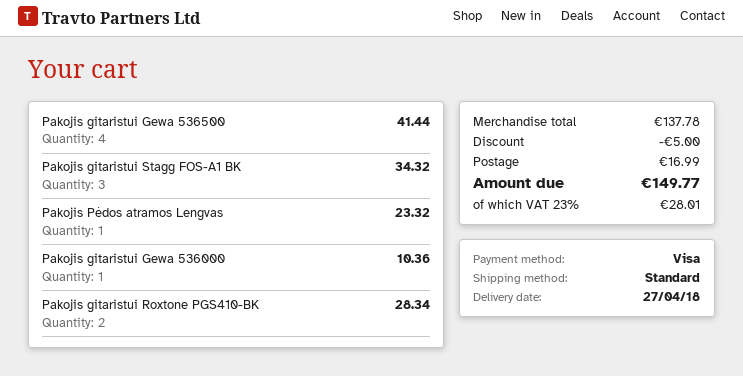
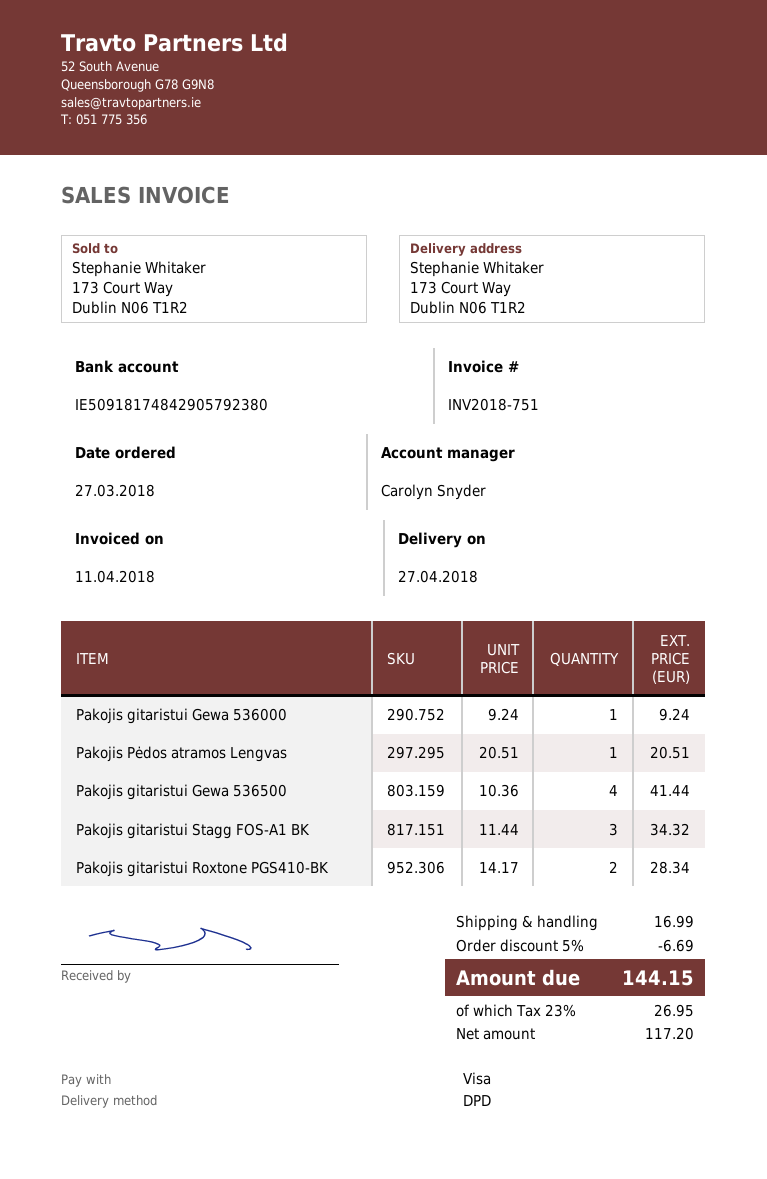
shipping method: standard -> DPD
Pakojis Pėdos atramos Lengvas: 1 for 23.32 -> 1 for 20.51
Pakojis gitaristui Gewa 536000: 1 for 10.36 -> 1 for 9.24
discount: 5.00 -> 6.69
tax: 23% = 28.01 -> 23% = 26.95
total: 149.77 -> 144.15

